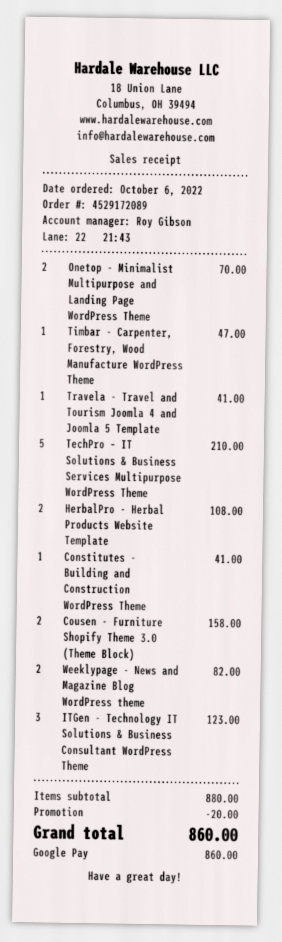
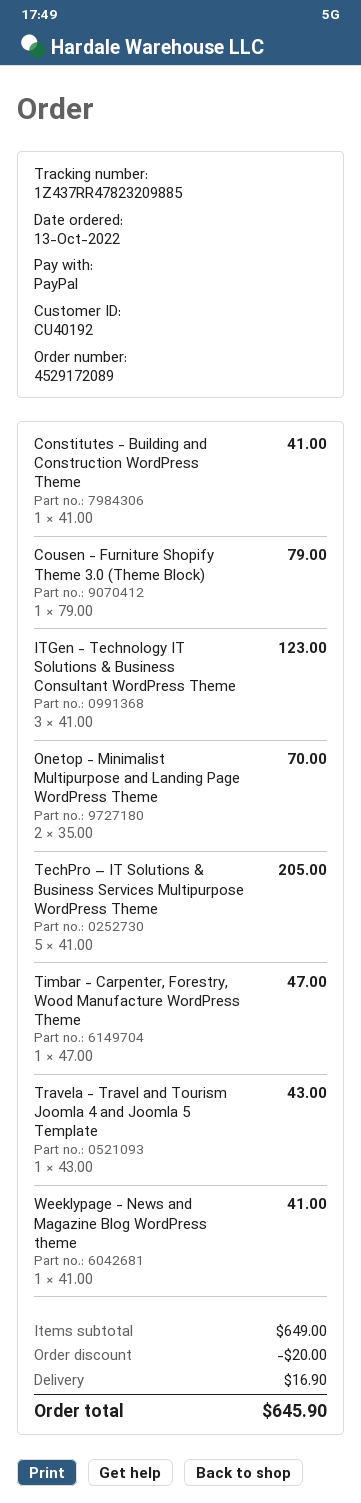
order date: 2022-10-06 -> 2022-10-13
payment method: Google Pay -> PayPal
Travela - Travel and Tourism Joomla 4 and Joomla 5 Template: 1 for 41.00 -> 1 for 43.00
TechPro – IT Solutions & Business Services Multipurpose WordPress Theme: 5 for 210.00 -> 5 for 205.00
HerbalPro - Herbal Products Website Template: 2 for 108.00 -> none
Cousen - Furniture Shopify Theme 3.0 (Theme Block): 2 for 158.00 -> 1 for 79.00
Weeklypage - News and Magazine Blog WordPress theme: 2 for 82.00 -> 1 for 41.00
subtotal: 880.00 -> 649.00
shipping: none -> 16.90
total: 860.00 -> 645.90

